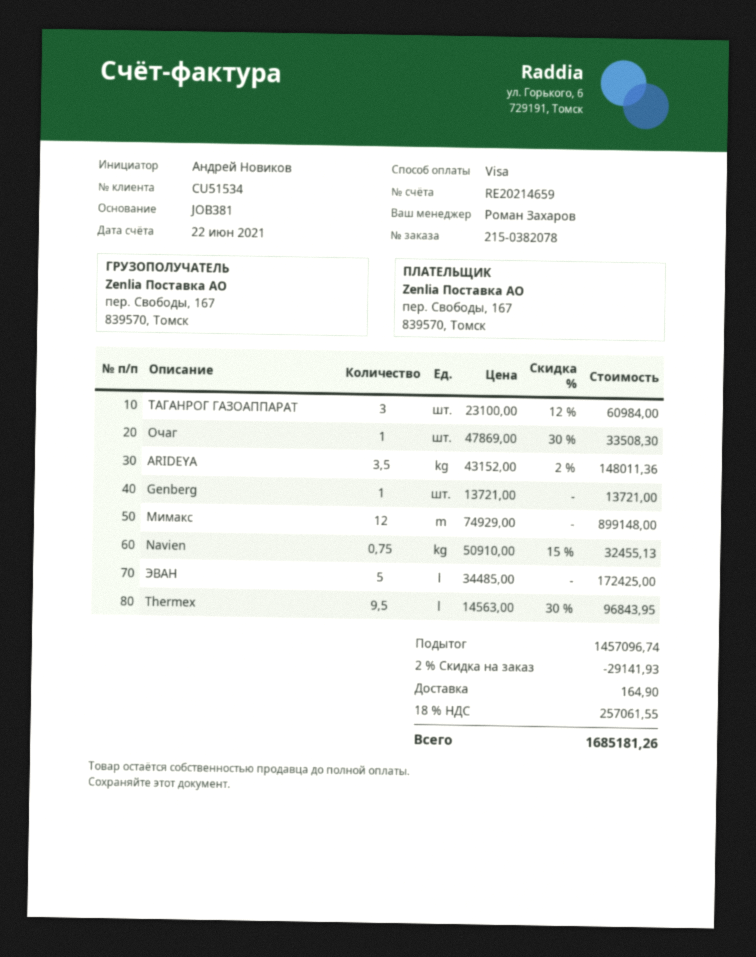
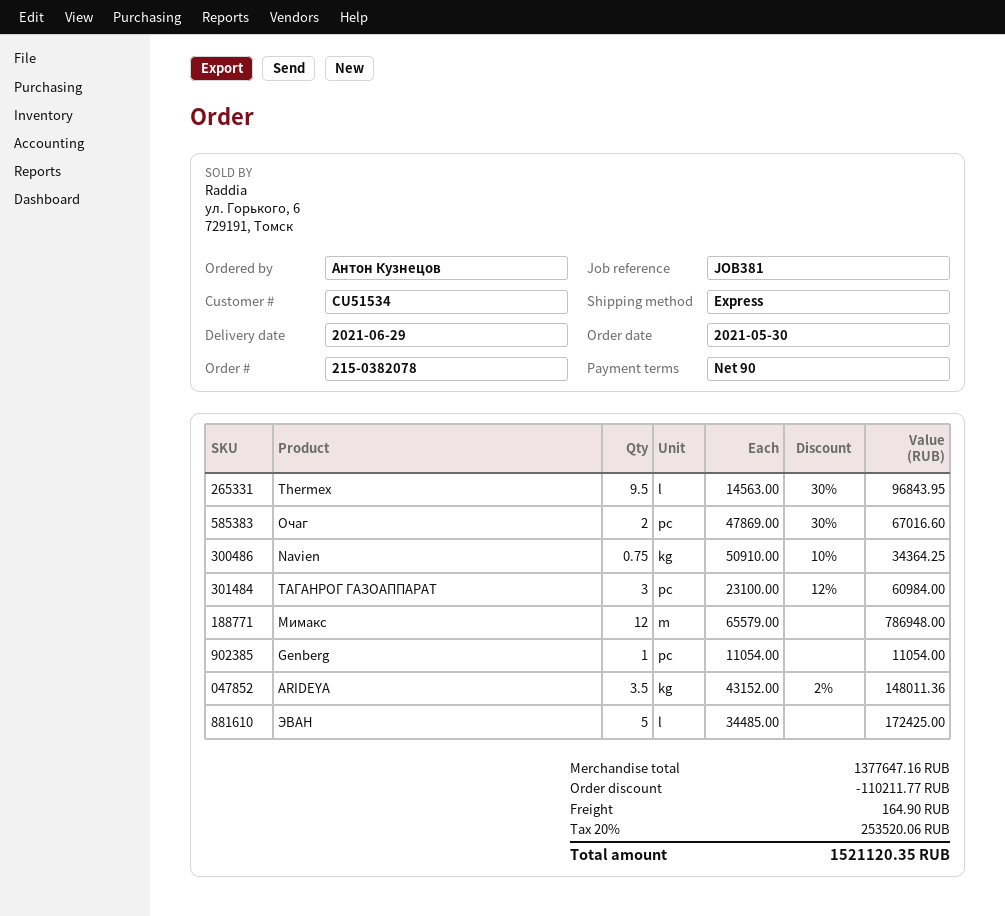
ordered by: Андрей Новиков -> Антон Кузнецов
Очаг: 1 x 47869.00 - 30% = 33508.30 -> 2 x 47869.00 - 30% = 67016.60
Genberg: 1 x 13721.00 = 13721.00 -> 1 x 11054.00 = 11054.00
Мимакс: 12 x 74929.00 = 899148.00 -> 12 x 65579.00 = 786948.00
Navien: 0.75 x 50910.00 - 15% = 32455.13 -> 0.75 x 50910.00 - 10% = 34364.25
subtotal: 1457096.74 -> 1377647.16
discount: 29141.93 -> 110211.77
tax: 18% = 257061.55 -> 20% = 253520.06
total: 1685181.26 -> 1521120.35

